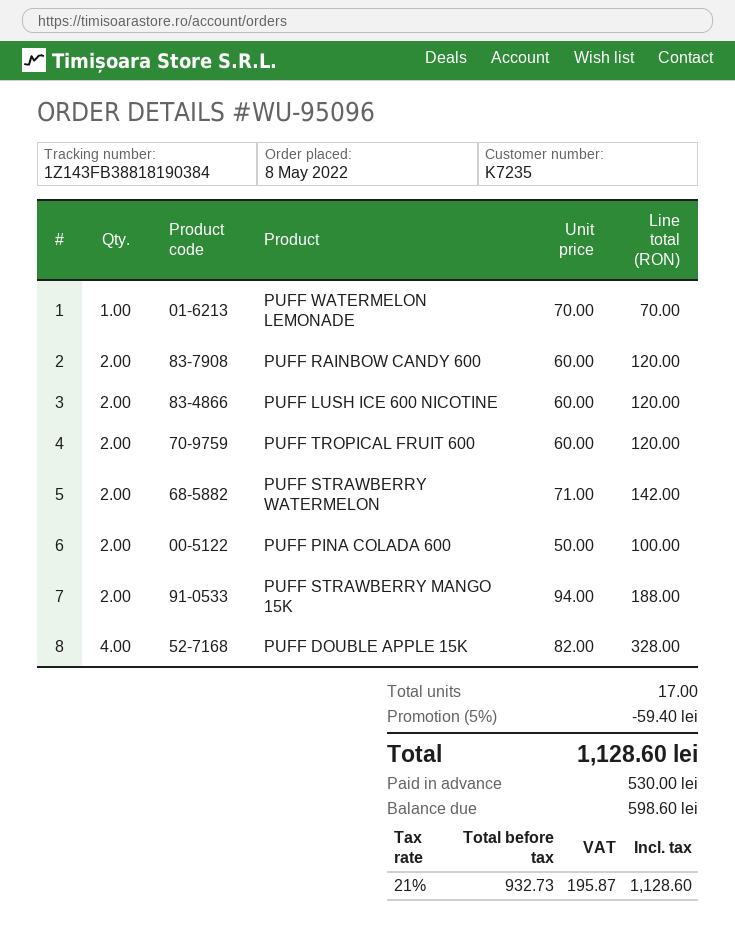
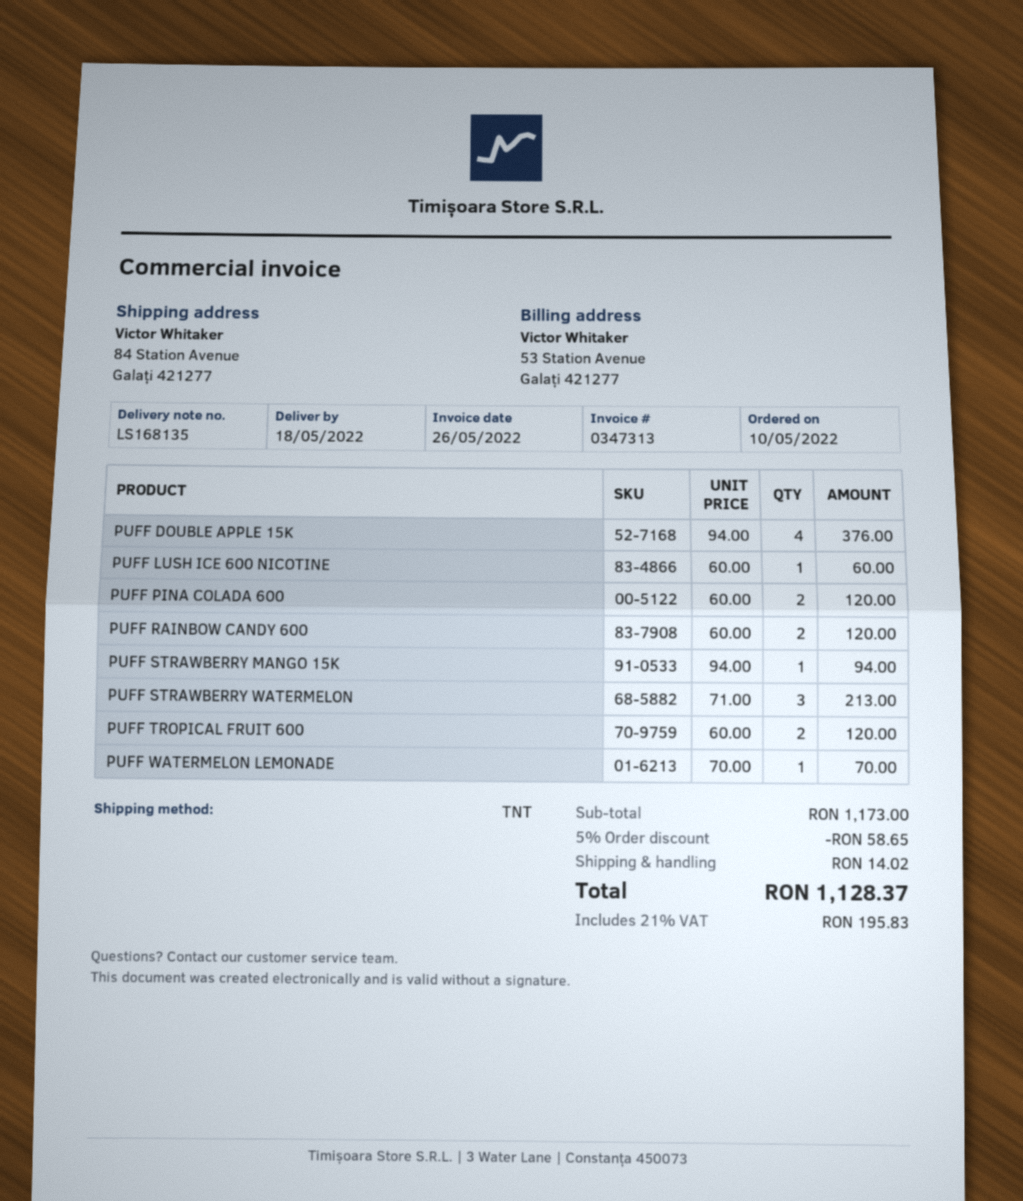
order date: 2022-05-08 -> 2022-05-10
PUFF LUSH ICE 600 NICOTINE: 2 x 60.00 = 120.00 -> 1 x 60.00 = 60.00
PUFF STRAWBERRY WATERMELON: 2 x 71.00 = 142.00 -> 3 x 71.00 = 213.00
PUFF PINA COLADA 600: 2 x 50.00 = 100.00 -> 2 x 60.00 = 120.00
PUFF STRAWBERRY MANGO 15K: 2 x 94.00 = 188.00 -> 1 x 94.00 = 94.00
PUFF DOUBLE APPLE 15K: 4 x 82.00 = 328.00 -> 4 x 94.00 = 376.00
discount: 5% = 59.40 -> 5% = 58.65
shipping: none -> 14.02
tax: 21% = 195.87 -> 21% = 195.83
total: 1128.60 -> 1128.37

